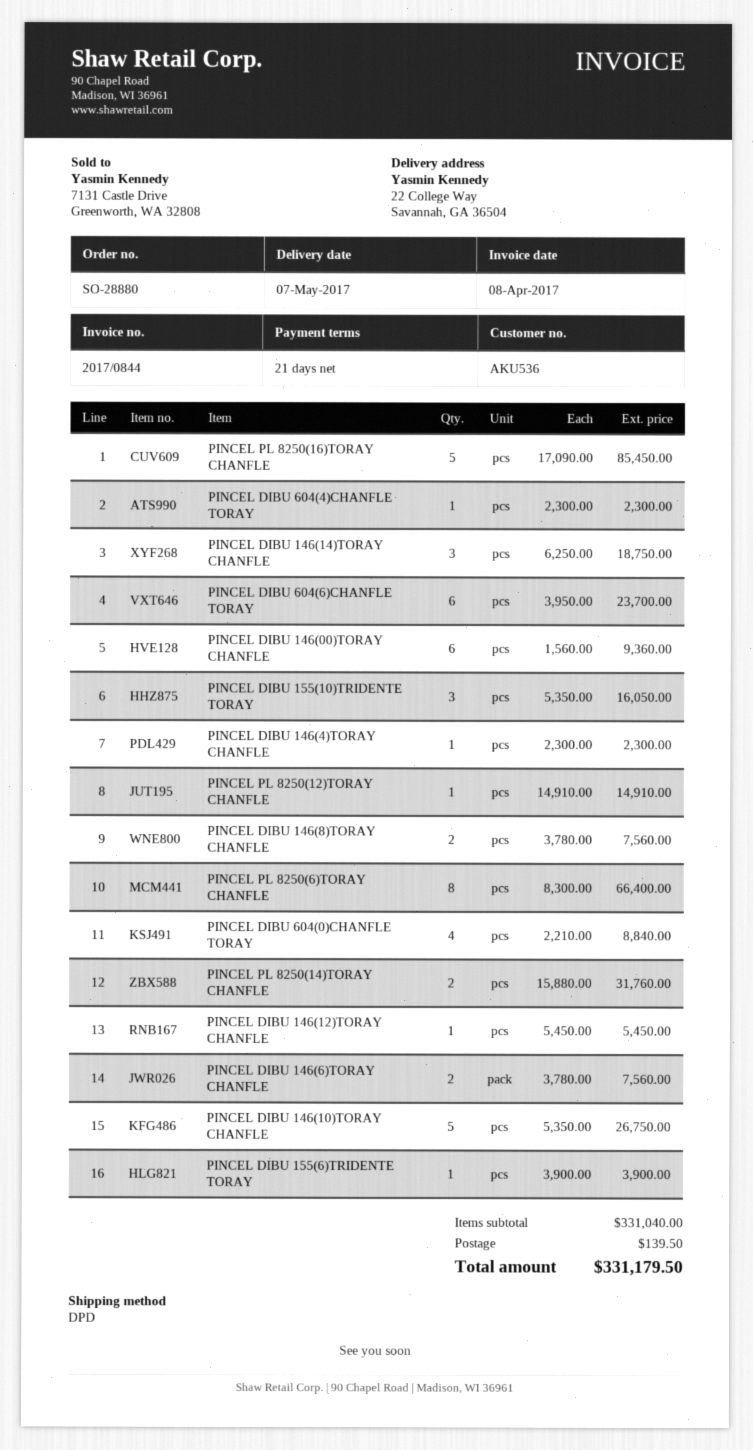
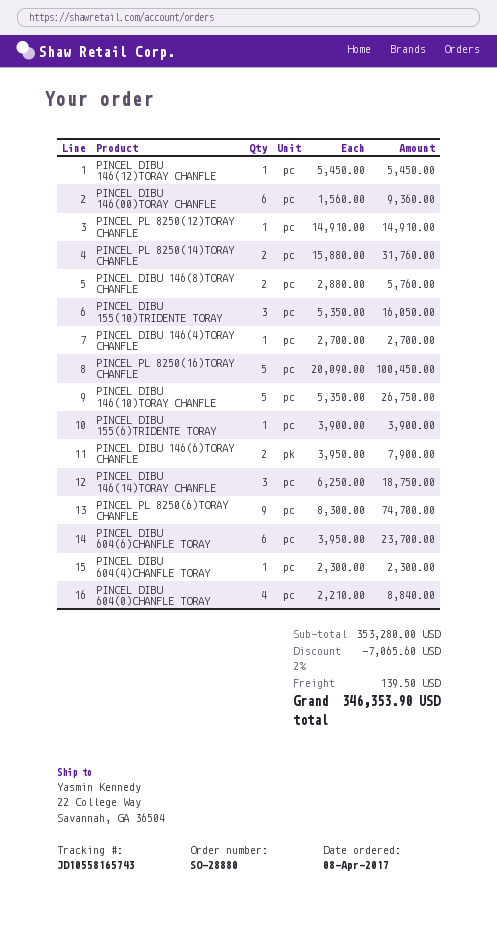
PINCEL PL 8250(16)TORAY CHANFLE: 5 x 17090.00 = 85450.00 -> 5 x 20090.00 = 100450.00
PINCEL DIBU 146(4)TORAY CHANFLE: 1 x 2300.00 = 2300.00 -> 1 x 2700.00 = 2700.00
PINCEL DIBU 146(8)TORAY CHANFLE: 2 x 3780.00 = 7560.00 -> 2 x 2880.00 = 5760.00
PINCEL PL 8250(6)TORAY CHANFLE: 8 x 8300.00 = 66400.00 -> 9 x 8300.00 = 74700.00
PINCEL DIBU 146(6)TORAY CHANFLE: 2 x 3780.00 = 7560.00 -> 2 x 3950.00 = 7900.00
subtotal: 331040.00 -> 353280.00
discount: none -> 2% = 7065.60
total: 331179.50 -> 346353.90

